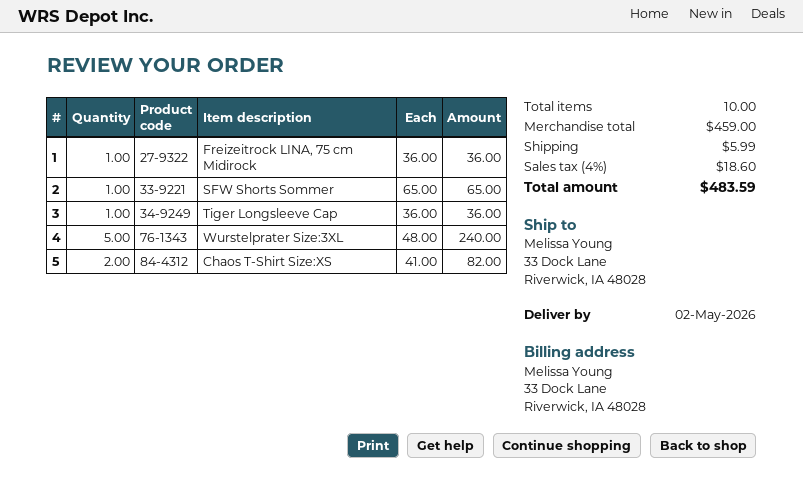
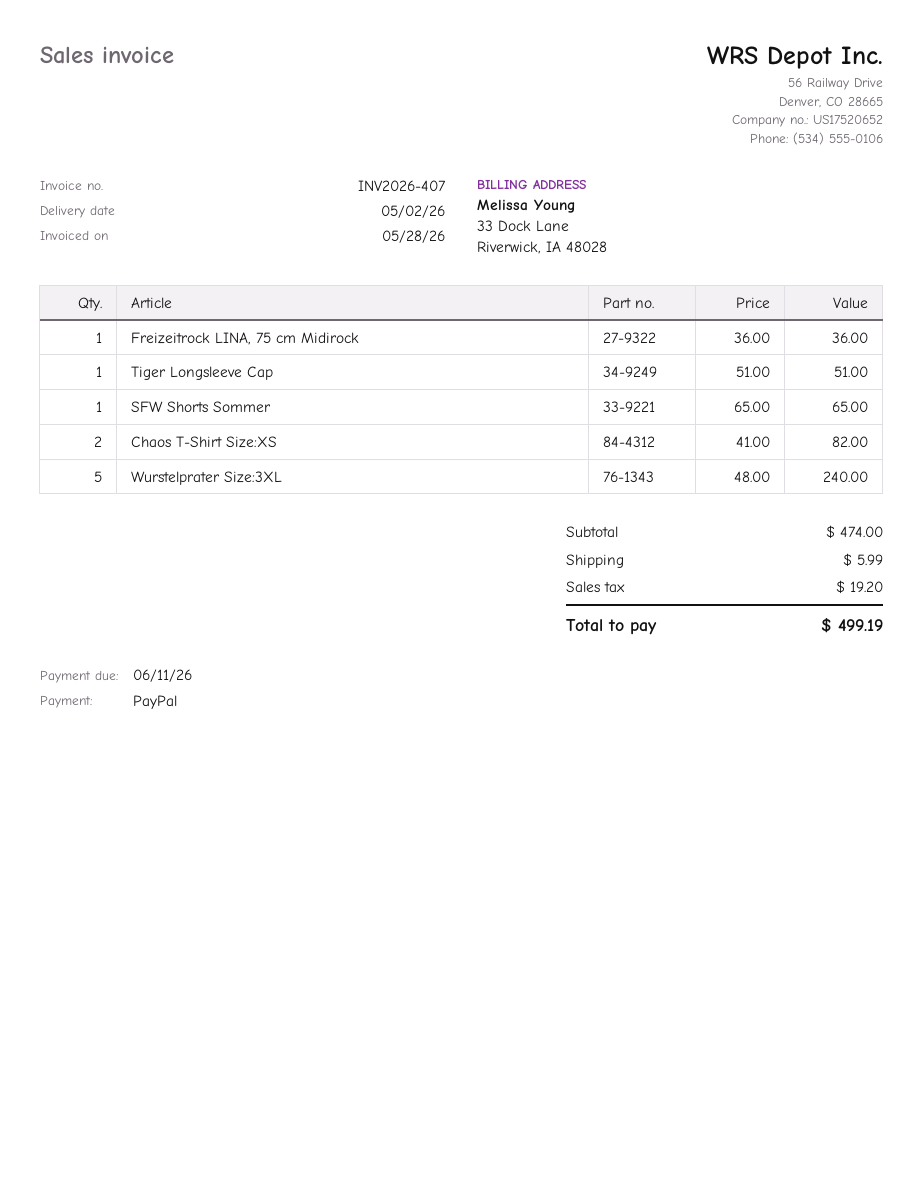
Tiger Longsleeve Cap: 1 x 36.00 = 36.00 -> 1 x 51.00 = 51.00
subtotal: 459.00 -> 474.00
tax: 18.60 -> 19.20
total: 483.59 -> 499.19

